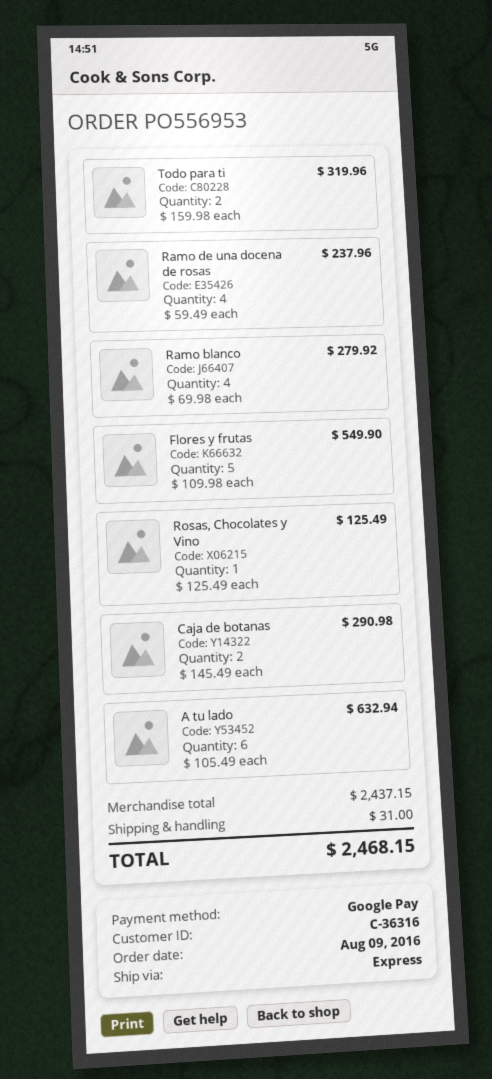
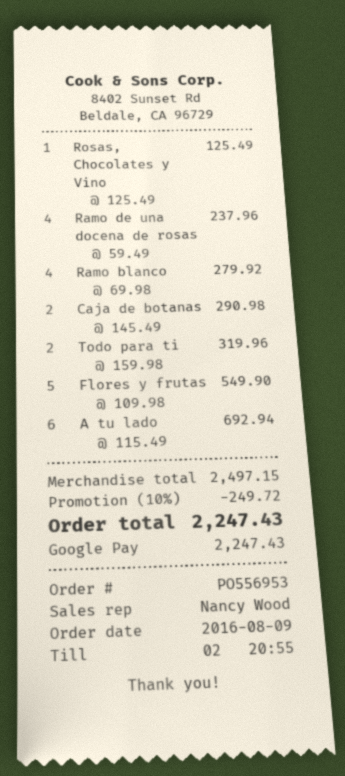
A tu lado: 6 x 105.49 = 632.94 -> 6 x 115.49 = 692.94
subtotal: 2437.15 -> 2497.15
discount: none -> 10% = 249.72
shipping: 31.00 -> none
total: 2468.15 -> 2247.43

